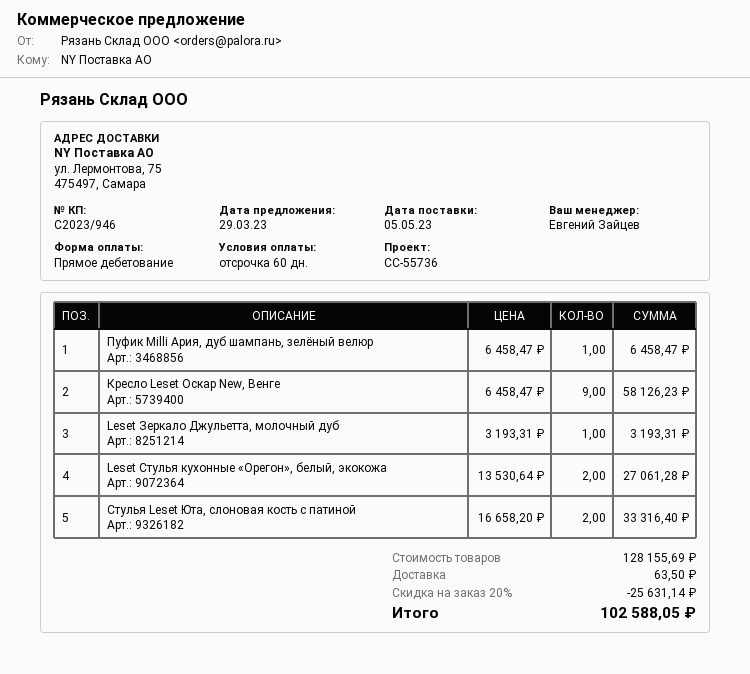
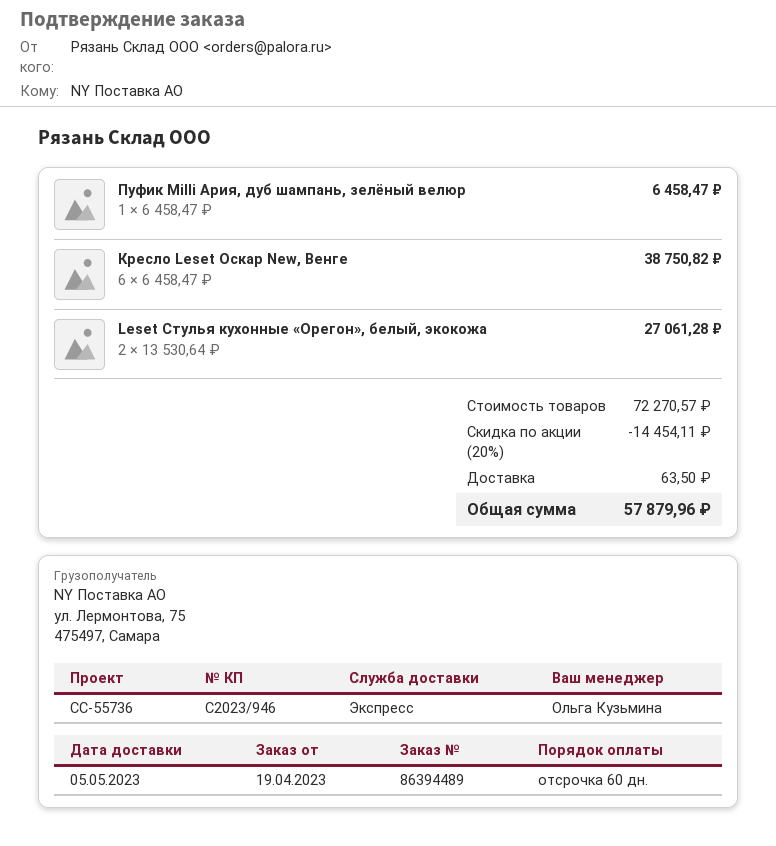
sales rep: Евгений Зайцев -> Ольга Кузьмина
Кресло Leset Оскар New, Венге: 9 x 6458.47 = 58126.23 -> 6 x 6458.47 = 38750.82
Leset Зеркало Джульетта, молочный дуб: 1 x 3193.31 = 3193.31 -> none
Стулья Leset Юта, слоновая кость с патиной: 2 x 16658.20 = 33316.40 -> none
subtotal: 128155.69 -> 72270.57
discount: 20% = 25631.14 -> 20% = 14454.11
total: 102588.05 -> 57879.96

